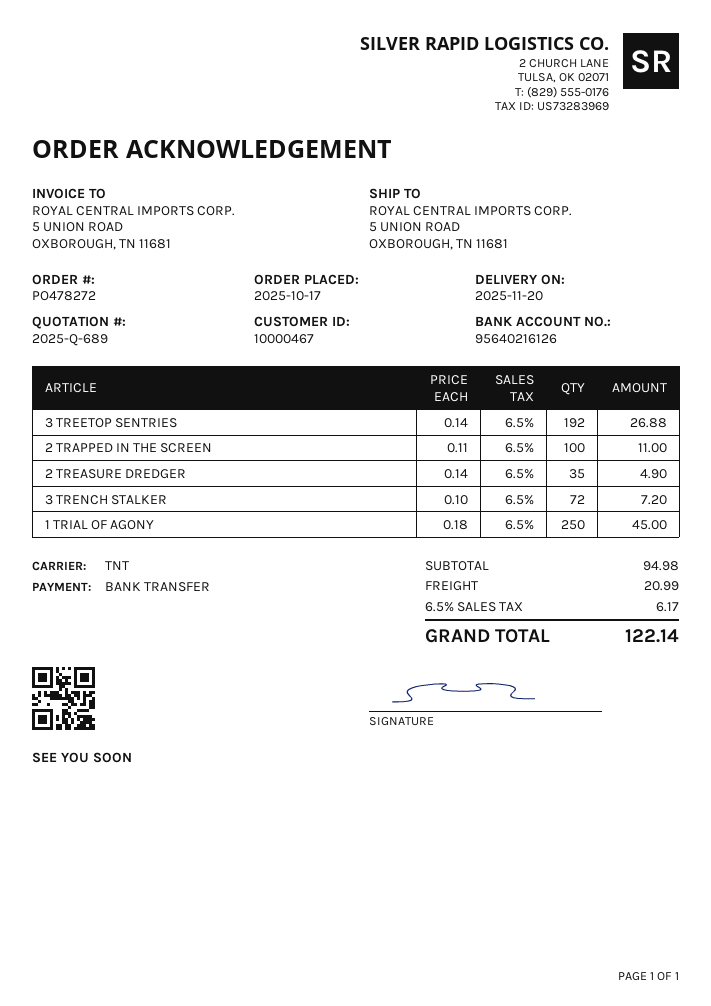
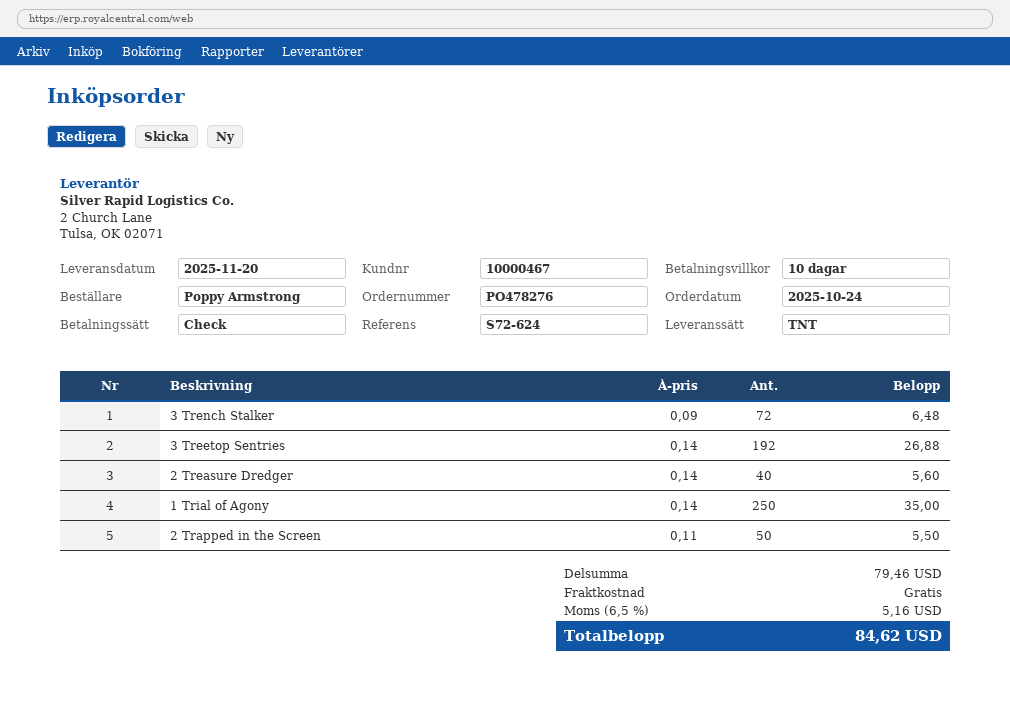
order number: PO478272 -> PO478276
order date: 2025-10-17 -> 2025-10-24
payment method: bank transfer -> cheque
2 TRAPPED IN THE SCREEN: 100 x 0.11 = 11.00 -> 50 x 0.11 = 5.50
2 TREASURE DREDGER: 35 x 0.14 = 4.90 -> 40 x 0.14 = 5.60
3 TRENCH STALKER: 72 x 0.10 = 7.20 -> 72 x 0.09 = 6.48
1 TRIAL OF AGONY: 250 x 0.18 = 45.00 -> 250 x 0.14 = 35.00
subtotal: 94.98 -> 79.46
shipping: 20.99 -> 0.00
tax: 6.5% = 6.17 -> 6.5% = 5.16
total: 122.14 -> 84.62

